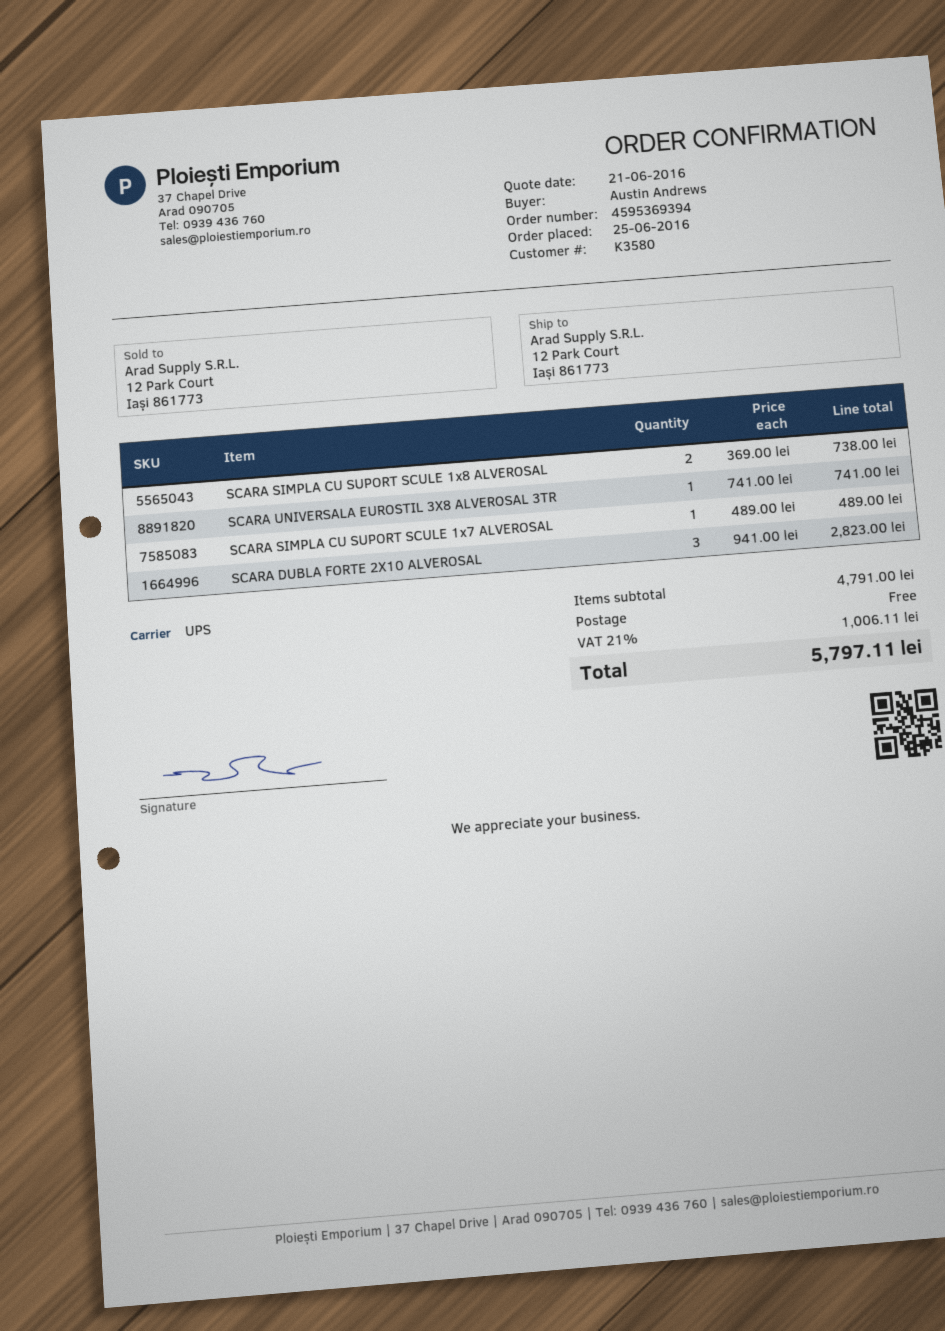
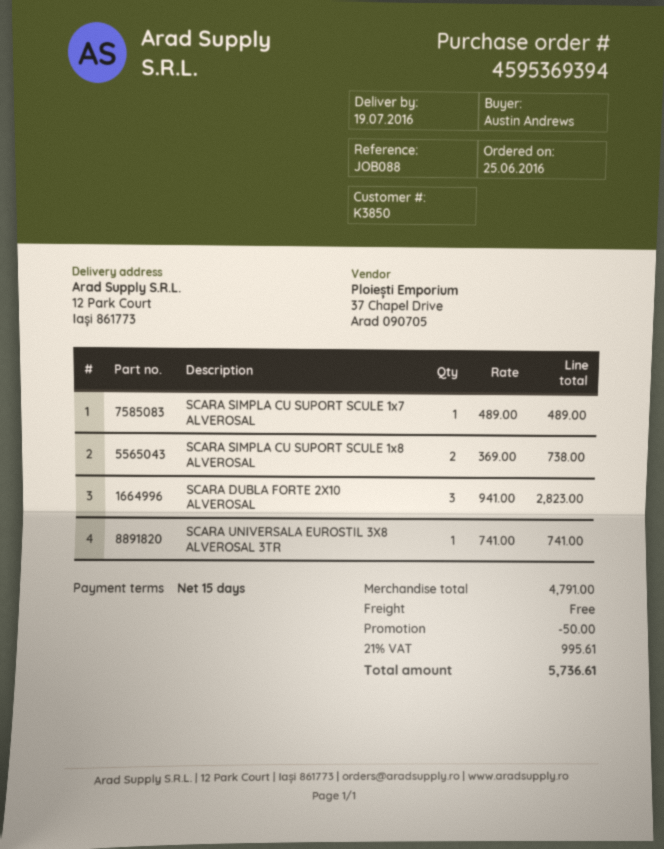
customer number: K3580 -> K3850
discount: none -> 50.00
tax: 21% = 1006.11 -> 21% = 995.61
total: 5797.11 -> 5736.61

